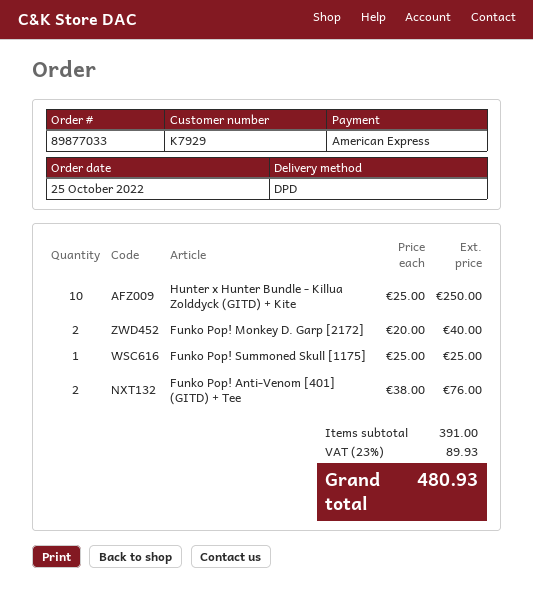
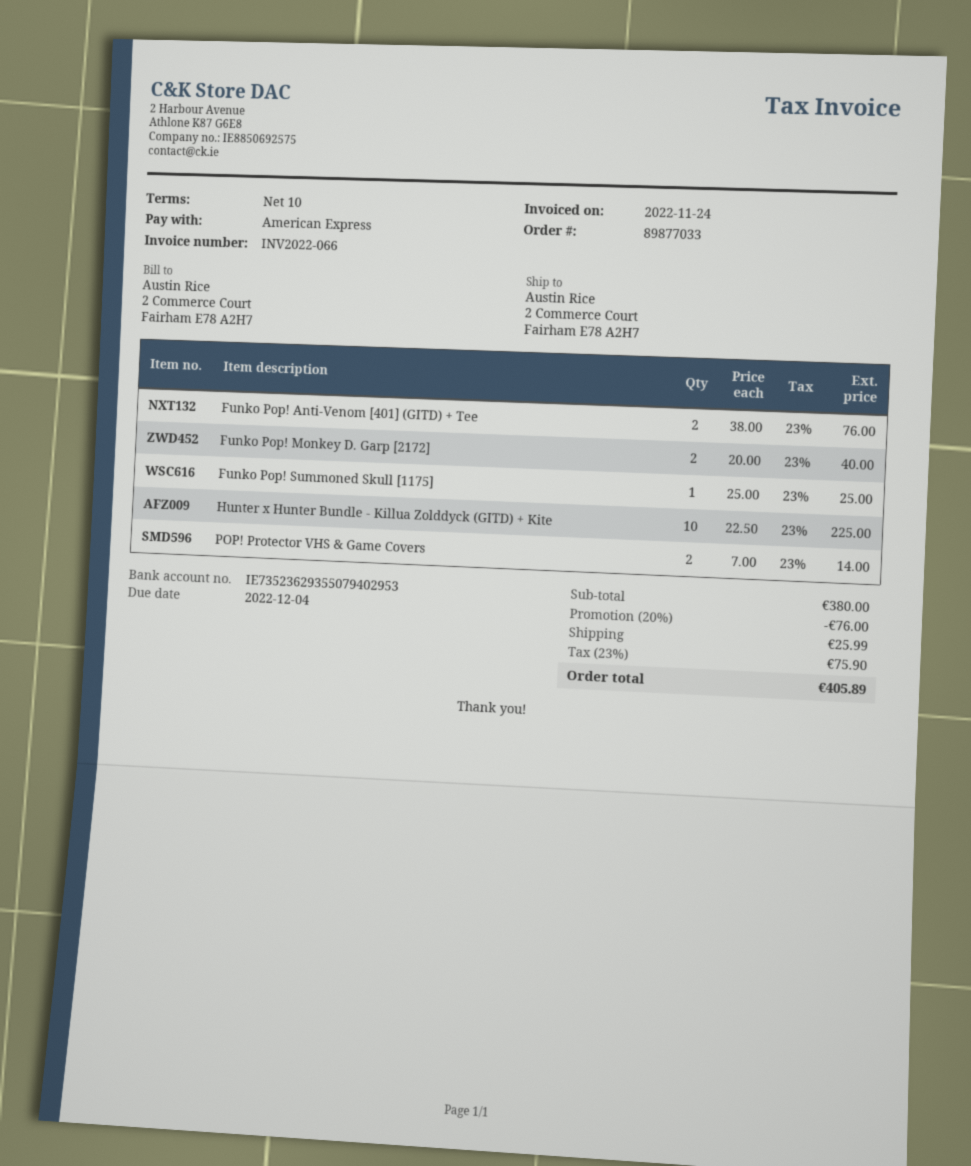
Hunter x Hunter Bundle - Killua Zolddyck (GITD) + Kite: 10 x 25.00 = 250.00 -> 10 x 22.50 = 225.00
POP! Protector VHS & Game Covers: none -> 2 x 7.00 = 14.00
subtotal: 391.00 -> 380.00
discount: none -> 20% = 76.00
shipping: none -> 25.99
tax: 23% = 89.93 -> 23% = 75.90
total: 480.93 -> 405.89

